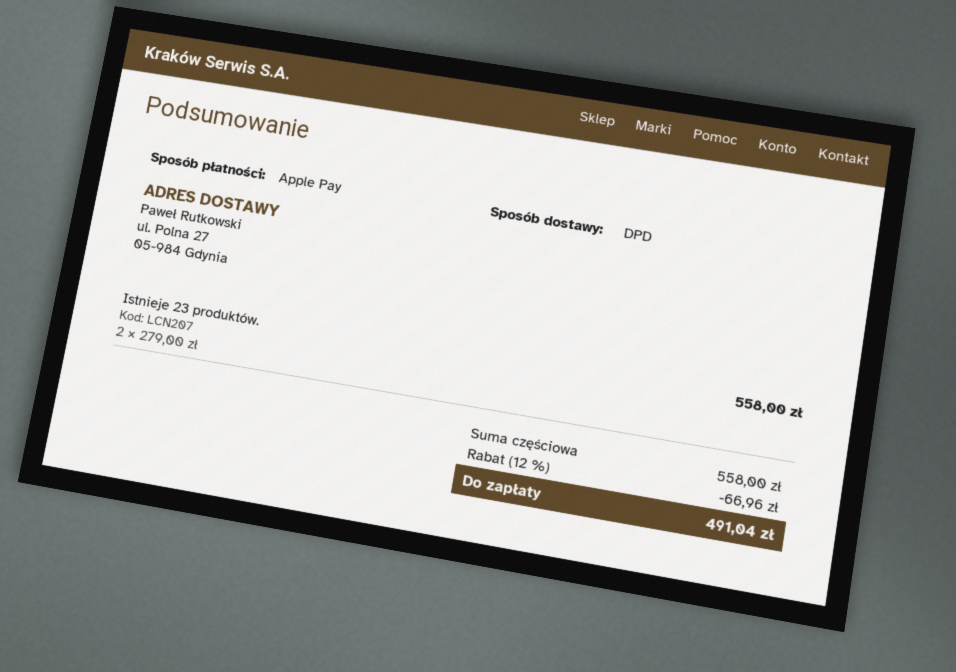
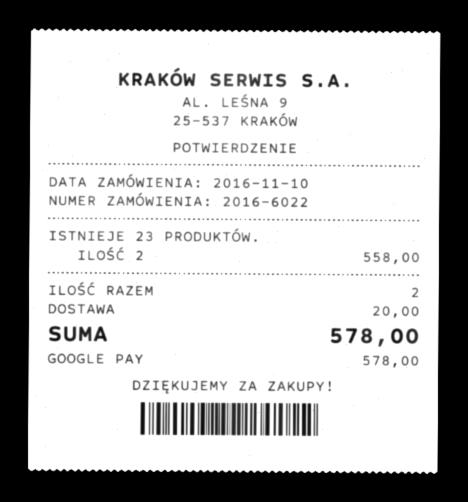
payment method: Apple Pay -> Google Pay
discount: 12% = 66.96 -> none
shipping: none -> 20.00
total: 491.04 -> 578.00

